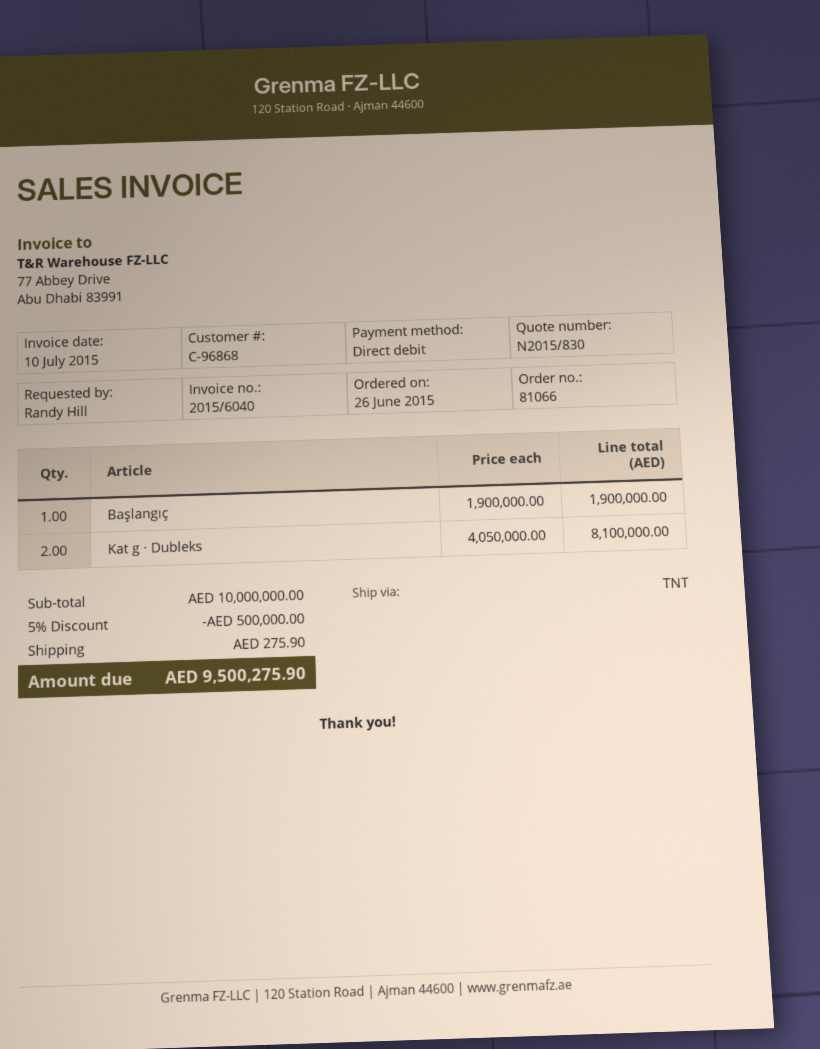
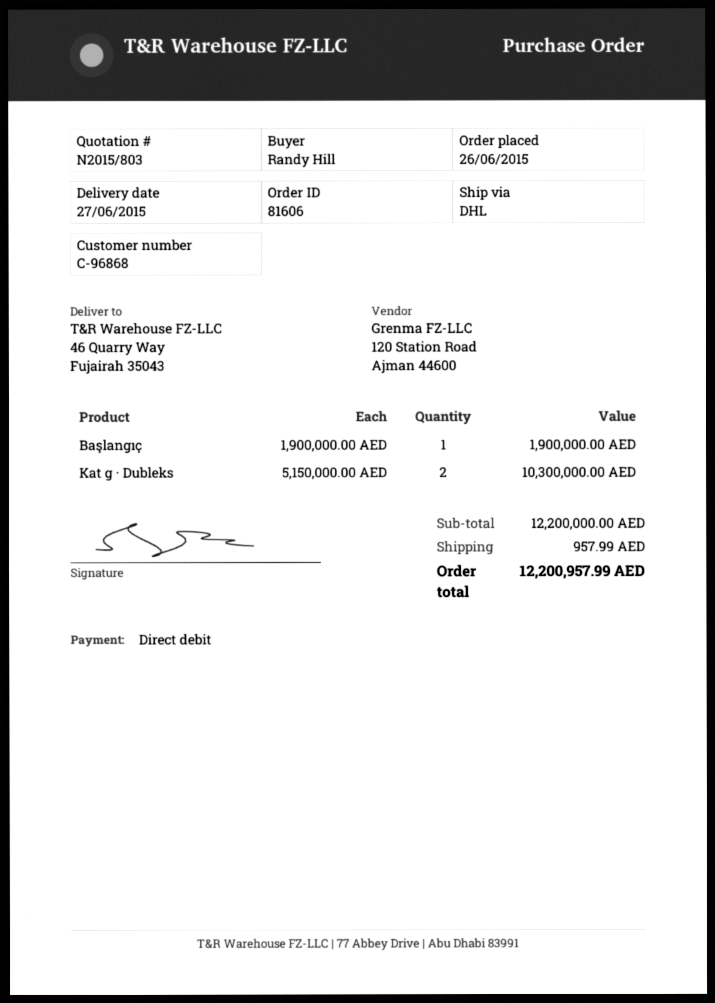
quote number: N2015/830 -> N2015/803
order number: 81066 -> 81606
shipping method: TNT -> DHL
Kat g · Dubleks: 2 x 4050000.00 = 8100000.00 -> 2 x 5150000.00 = 10300000.00
subtotal: 10000000.00 -> 12200000.00
discount: 5% = 500000.00 -> none
shipping: 275.90 -> 957.99
total: 9500275.90 -> 12200957.99

